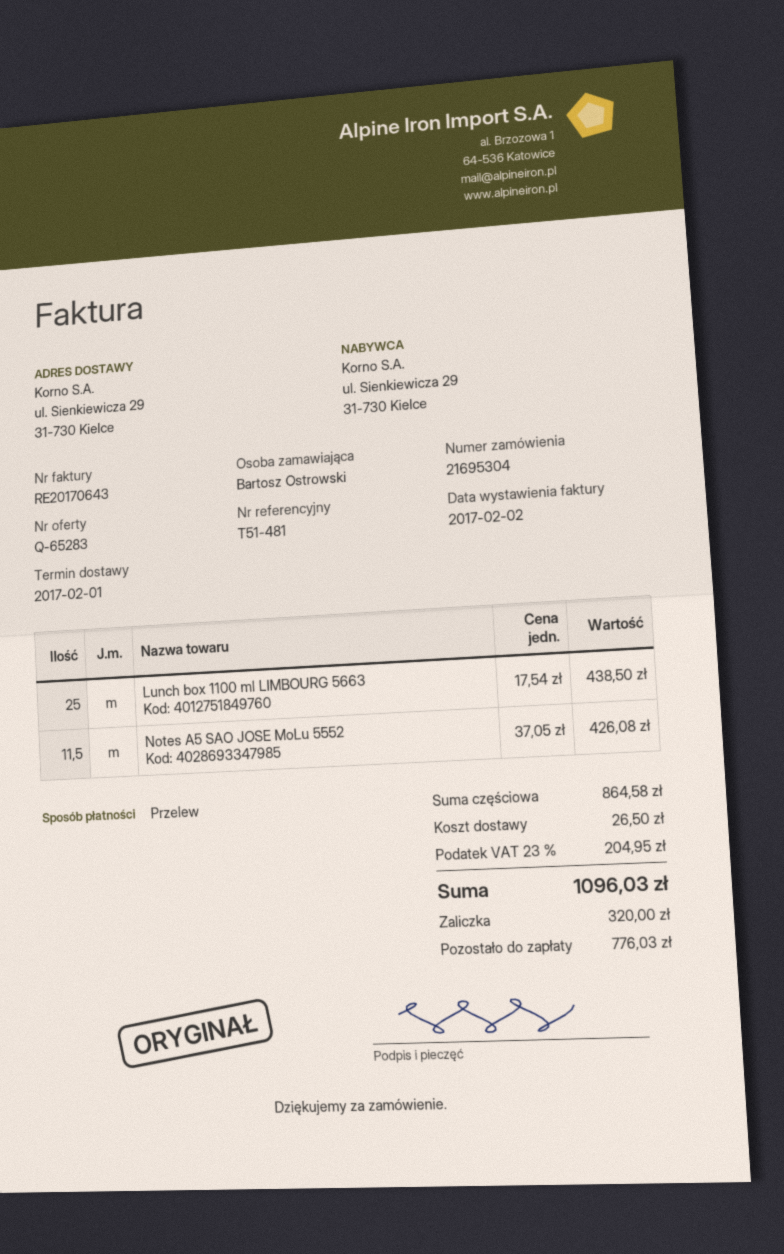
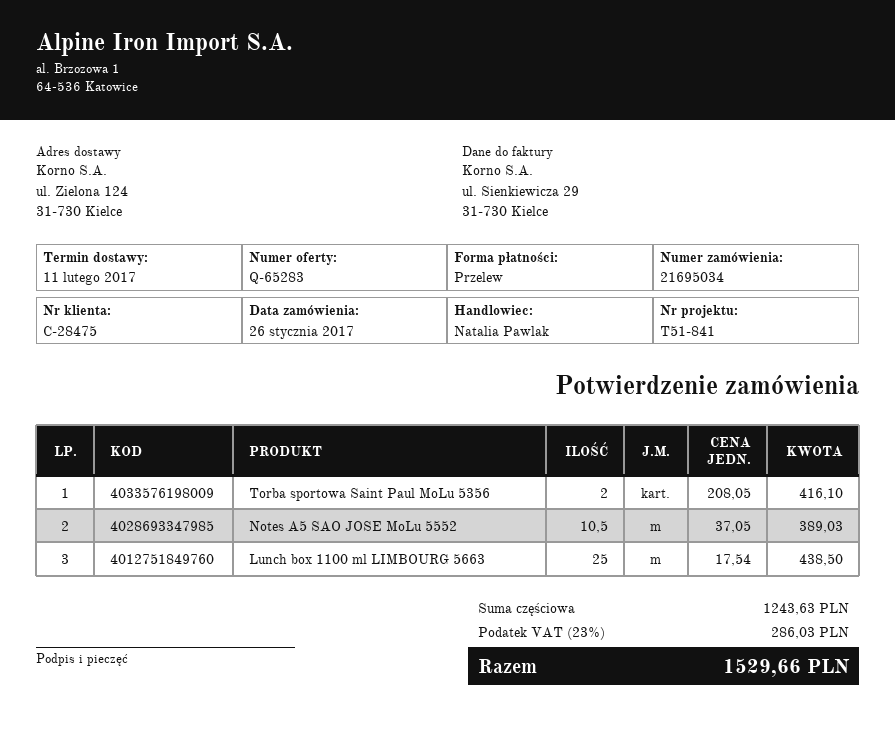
order number: 21695304 -> 21695034
delivery date: 2017-02-01 -> 2017-02-11
reference: T51-481 -> T51-841
ship to: ul. Sienkiewicza 29, 31-730 Kielce -> ul. Zielona 124, 31-730 Kielce
Notes A5 SAO JOSE MoLu 5552: 11.5 x 37.05 = 426.08 -> 10.5 x 37.05 = 389.03
Torba sportowa Saint Paul MoLu 5356: none -> 2 x 208.05 = 416.10
subtotal: 864.58 -> 1243.63
shipping: 26.50 -> none
tax: 23% = 204.95 -> 23% = 286.03
total: 1096.03 -> 1529.66

